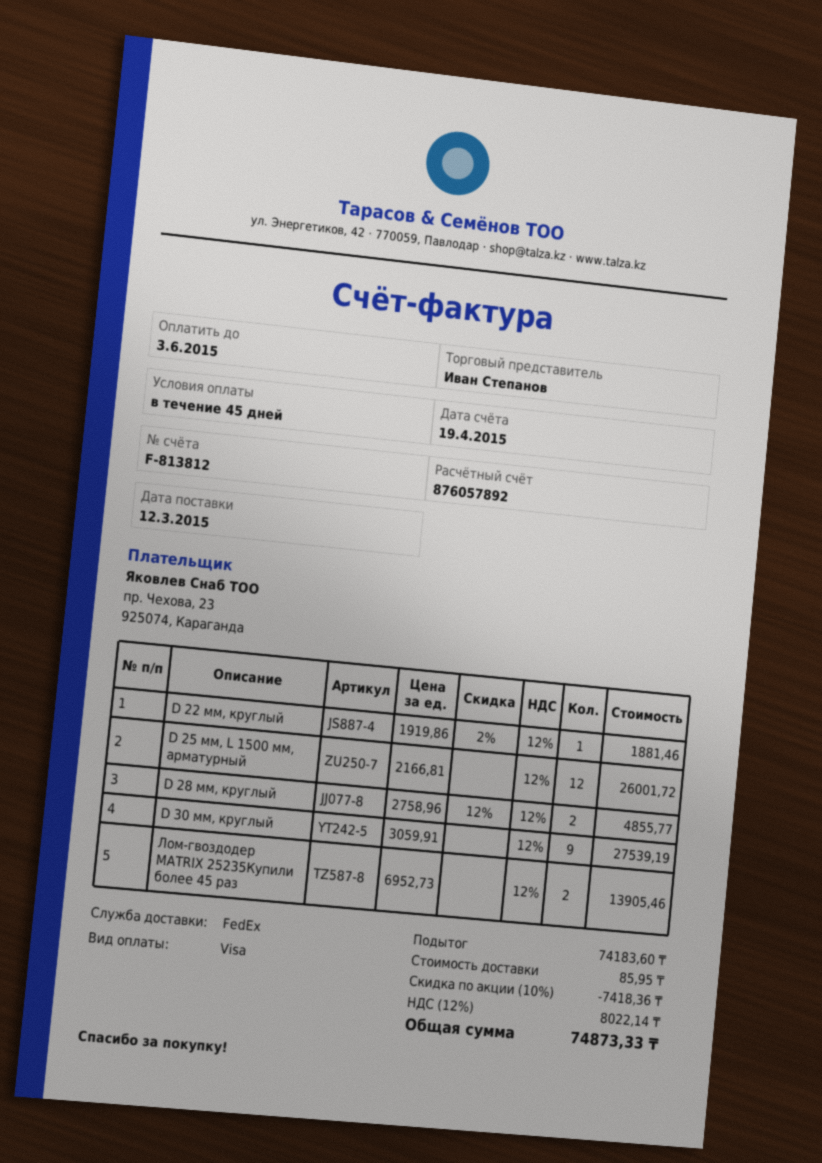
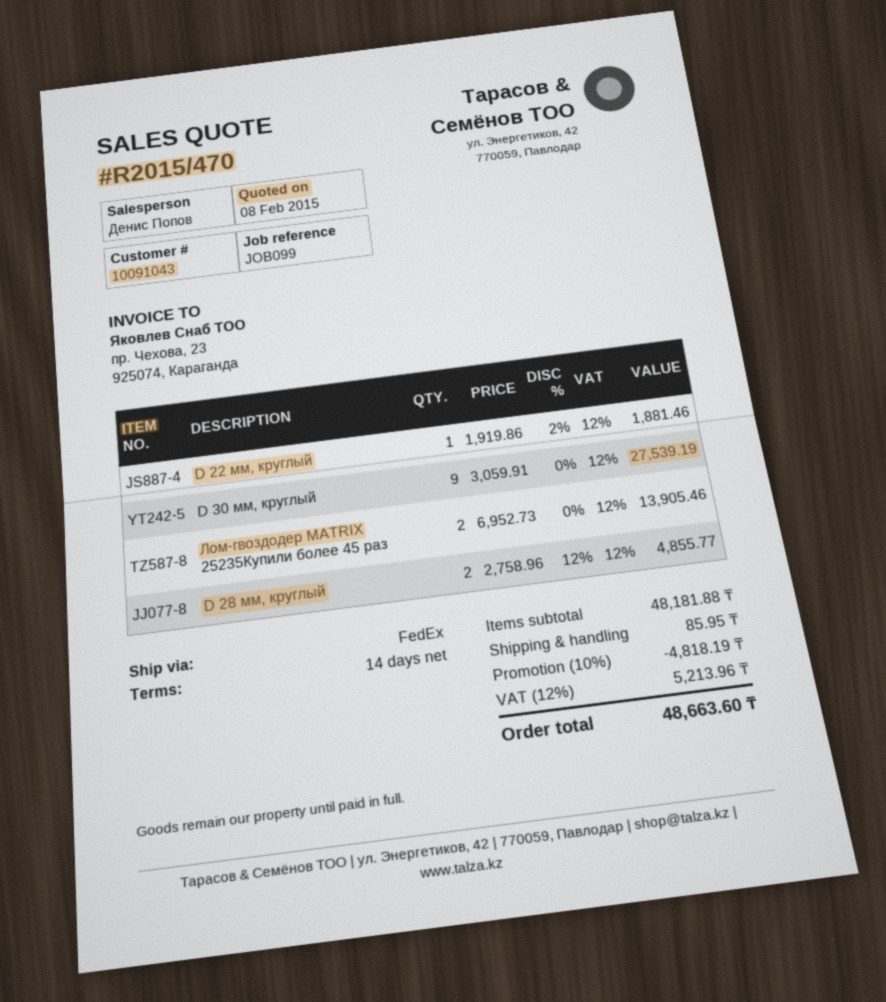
payment terms: 45 days -> 14 days
sales rep: Иван Степанов -> Денис Попов
D 25 мм, L 1500 мм, арматурный: 12 x 2166.81 = 26001.72 -> none
subtotal: 74183.60 -> 48181.88
discount: 10% = 7418.36 -> 10% = 4818.19
tax: 12% = 8022.14 -> 12% = 5213.96
total: 74873.33 -> 48663.60

